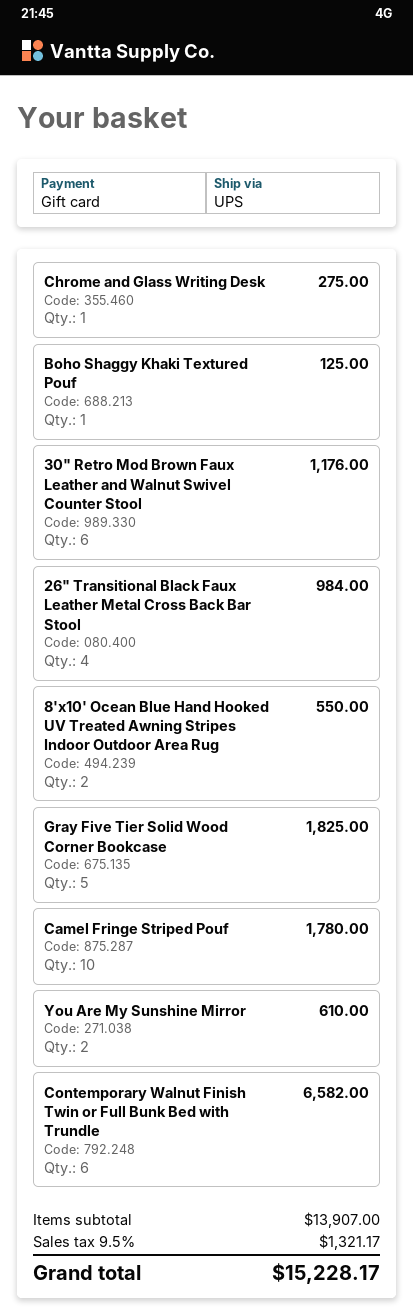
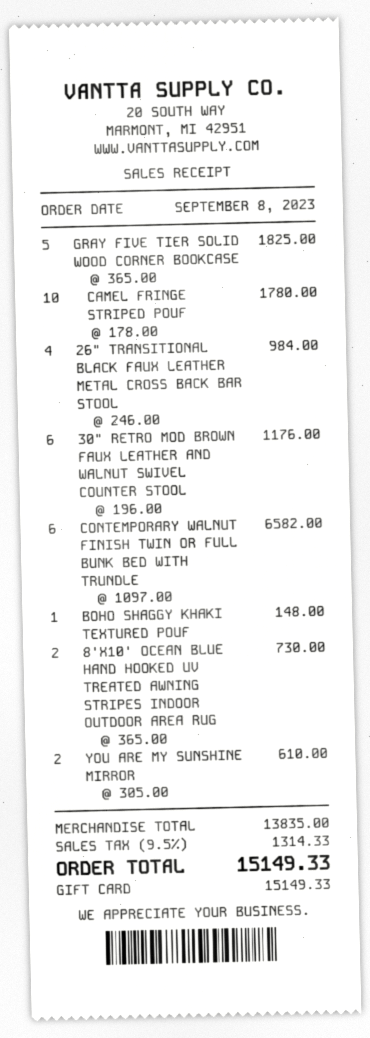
Chrome and Glass Writing Desk: 1 for 275.00 -> none
Boho Shaggy Khaki Textured Pouf: 1 for 125.00 -> 1 for 148.00
8'x10' Ocean Blue Hand Hooked UV Treated Awning Stripes Indoor Outdoor Area Rug: 2 for 550.00 -> 2 for 730.00
subtotal: 13907.00 -> 13835.00
tax: 9.5% = 1321.17 -> 9.5% = 1314.33
total: 15228.17 -> 15149.33

